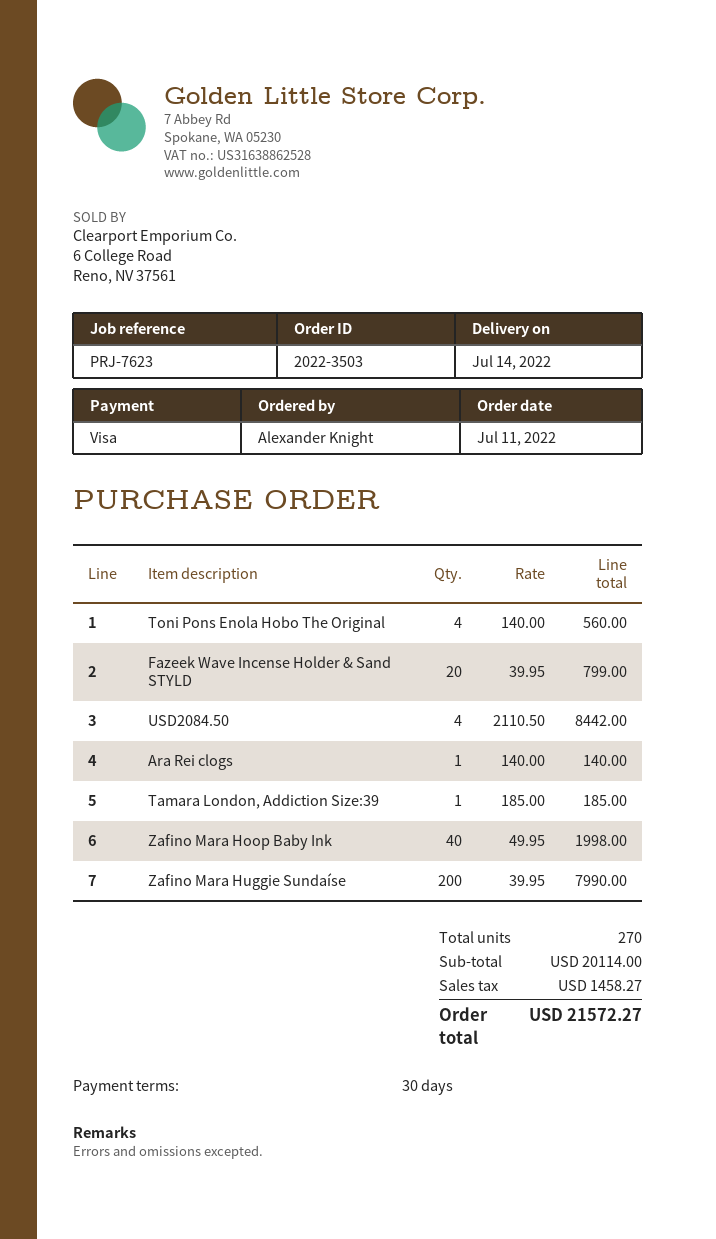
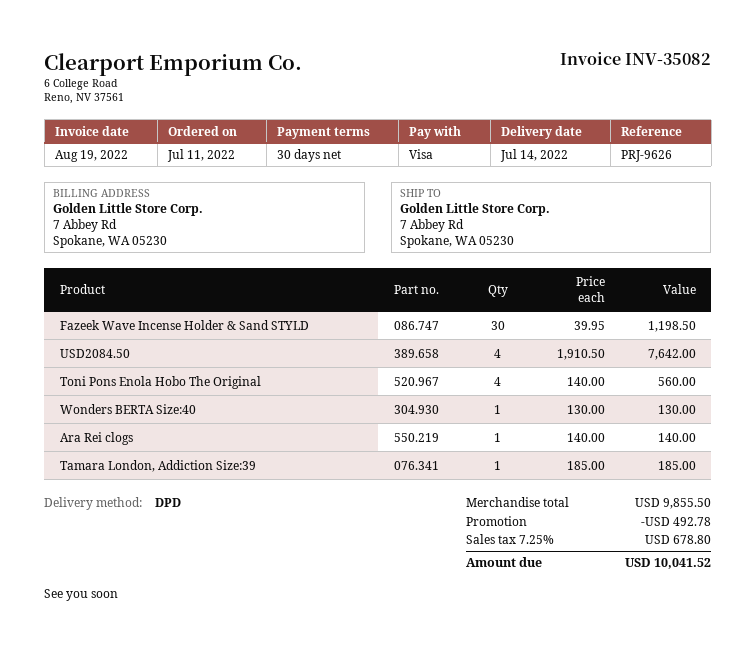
reference: PRJ-7623 -> PRJ-9626
Fazeek Wave Incense Holder & Sand STYLD: 20 x 39.95 = 799.00 -> 30 x 39.95 = 1198.50
USD2084.50: 4 x 2110.50 = 8442.00 -> 4 x 1910.50 = 7642.00
Zafino Mara Hoop Baby Ink: 40 x 49.95 = 1998.00 -> none
Zafino Mara Huggie Sundaíse: 200 x 39.95 = 7990.00 -> none
Wonders BERTA Size:40: none -> 1 x 130.00 = 130.00
subtotal: 20114.00 -> 9855.50
discount: none -> 492.78
tax: 1458.27 -> 678.80
total: 21572.27 -> 10041.52

